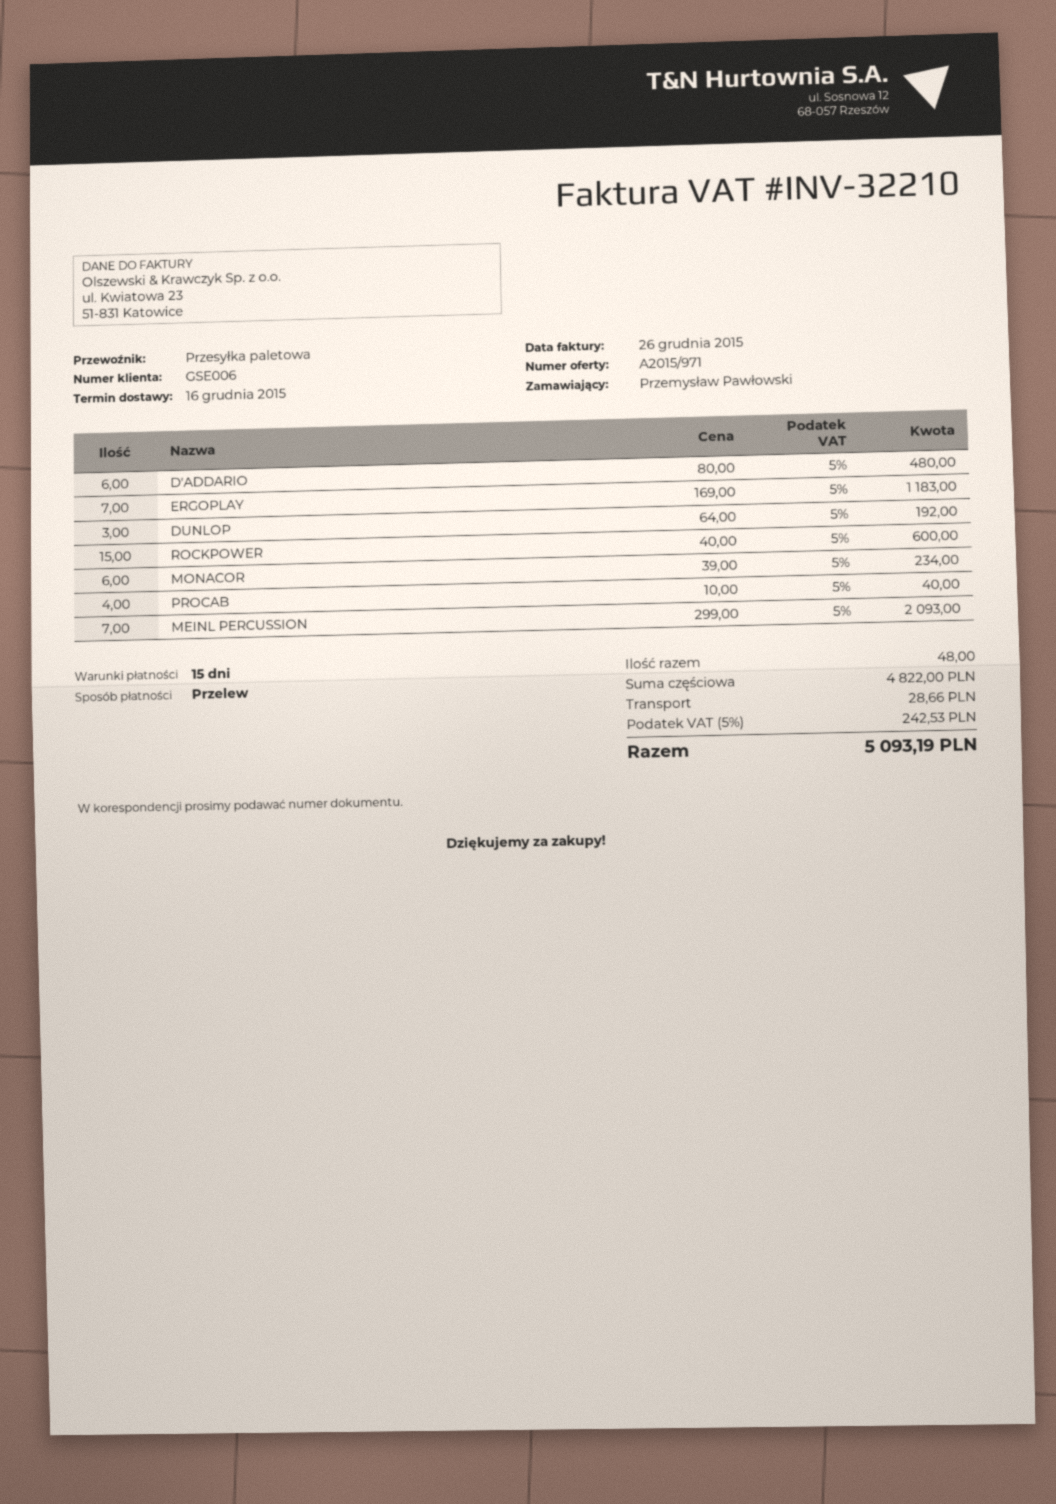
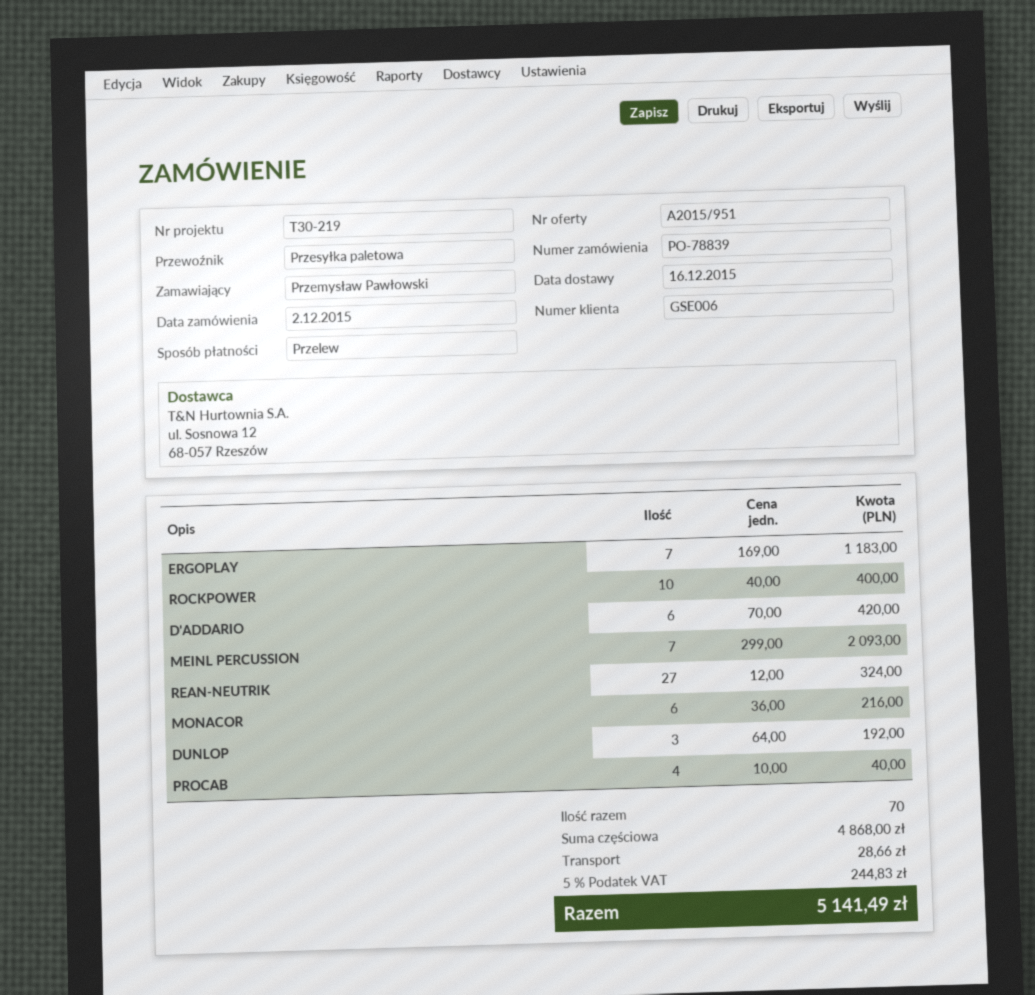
quote number: A2015/971 -> A2015/951
D'ADDARIO: 6 x 80.00 = 480.00 -> 6 x 70.00 = 420.00
ROCKPOWER: 15 x 40.00 = 600.00 -> 10 x 40.00 = 400.00
MONACOR: 6 x 39.00 = 234.00 -> 6 x 36.00 = 216.00
REAN-NEUTRIK: none -> 27 x 12.00 = 324.00
total quantity: 48 -> 70
subtotal: 4822.00 -> 4868.00
tax: 5% = 242.53 -> 5% = 244.83
total: 5093.19 -> 5141.49

